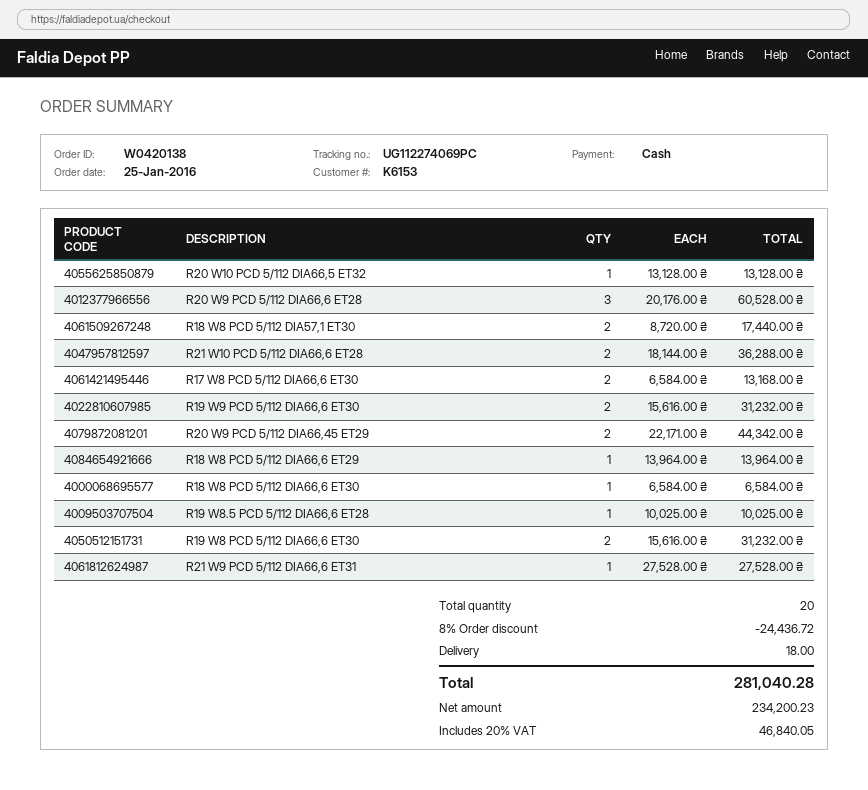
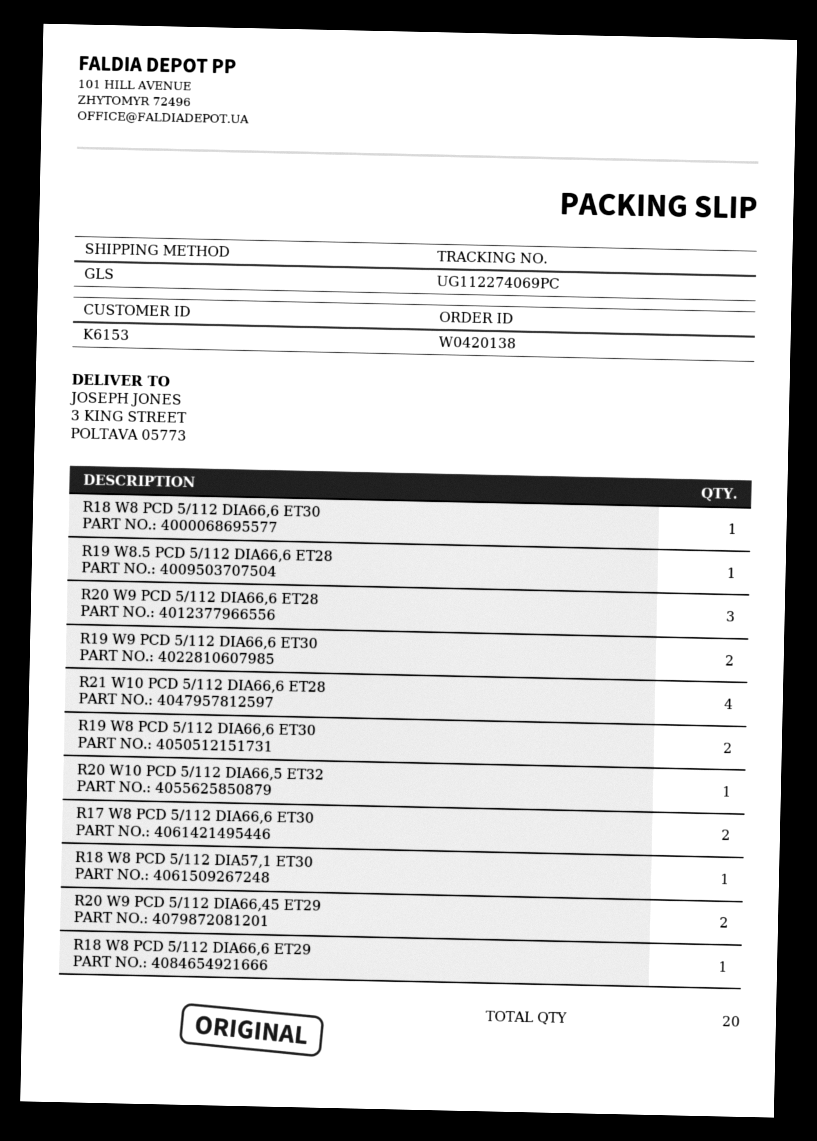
R18 W8 PCD 5/112 DIA57,1 ET30: 2 -> 1
R21 W10 PCD 5/112 DIA66,6 ET28: 2 -> 4
R21 W9 PCD 5/112 DIA66,6 ET31: 1 -> none

